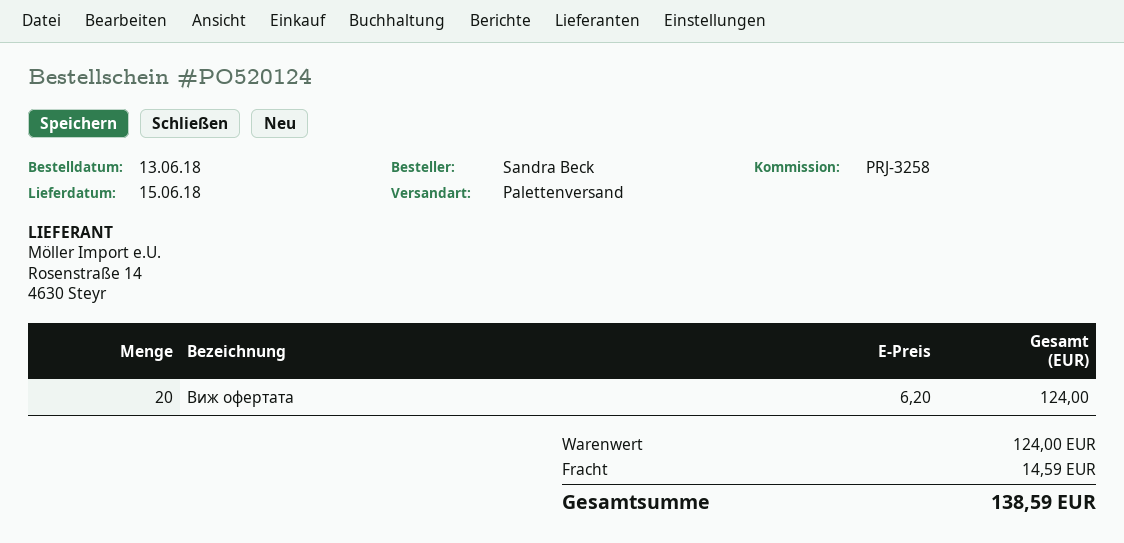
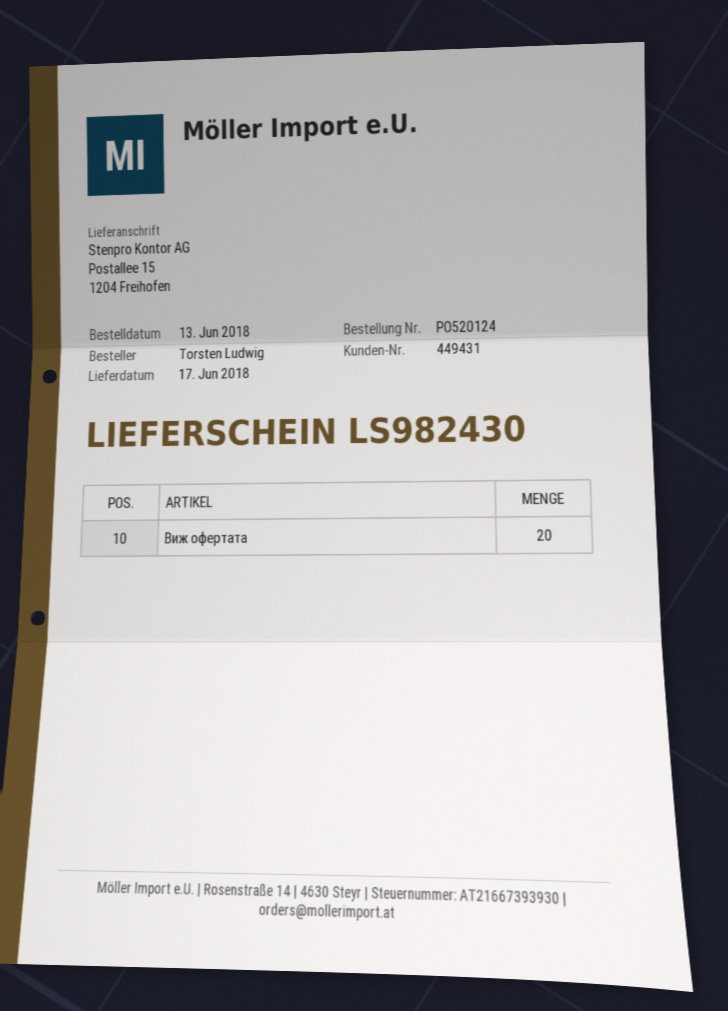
delivery date: 2018-06-15 -> 2018-06-17
ordered by: Sandra Beck -> Torsten Ludwig

